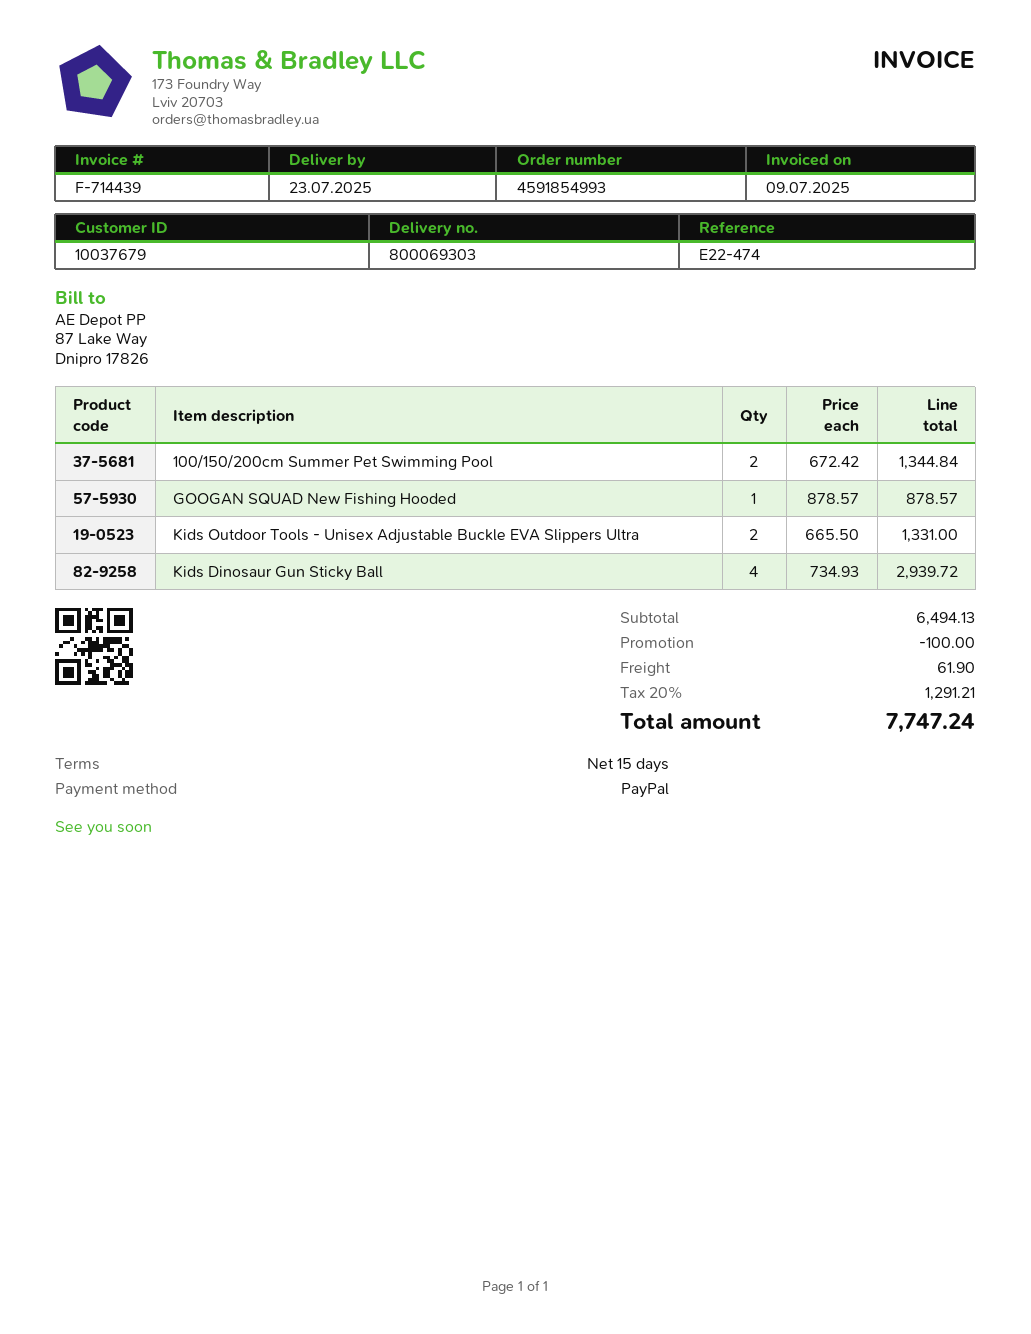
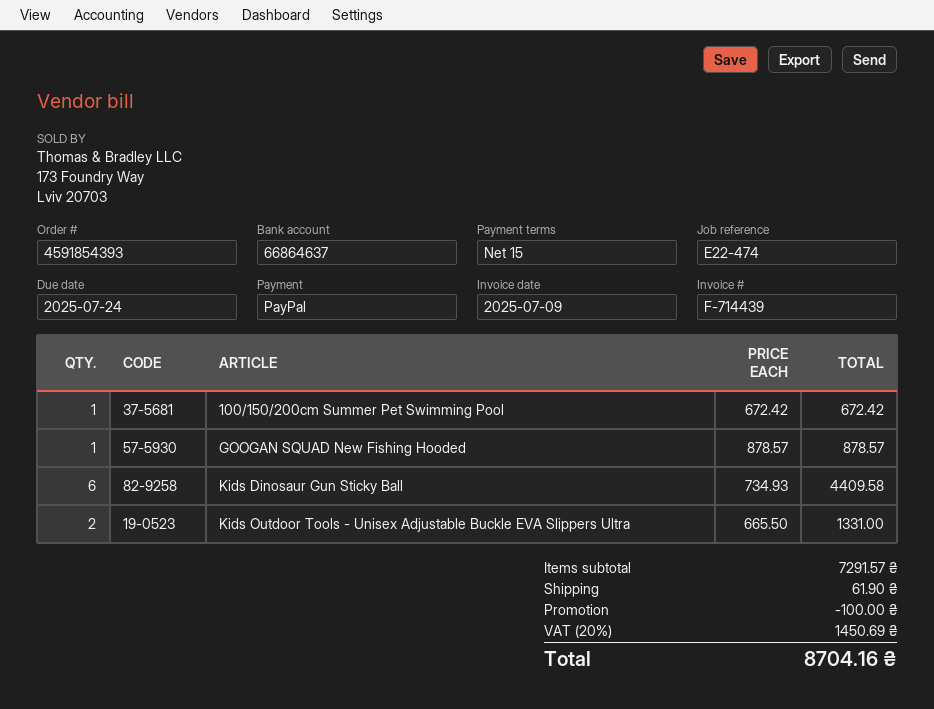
order number: 4591854993 -> 4591854393
100/150/200cm Summer Pet Swimming Pool: 2 x 672.42 = 1344.84 -> 1 x 672.42 = 672.42
Kids Dinosaur Gun Sticky Ball: 4 x 734.93 = 2939.72 -> 6 x 734.93 = 4409.58
subtotal: 6494.13 -> 7291.57
tax: 20% = 1291.21 -> 20% = 1450.69
total: 7747.24 -> 8704.16

